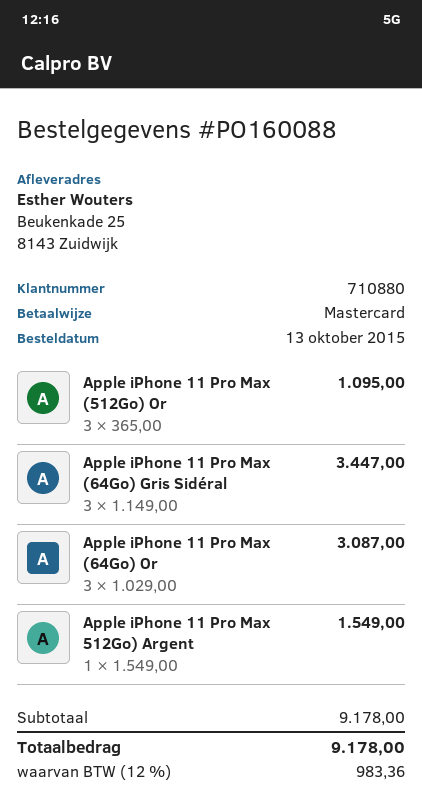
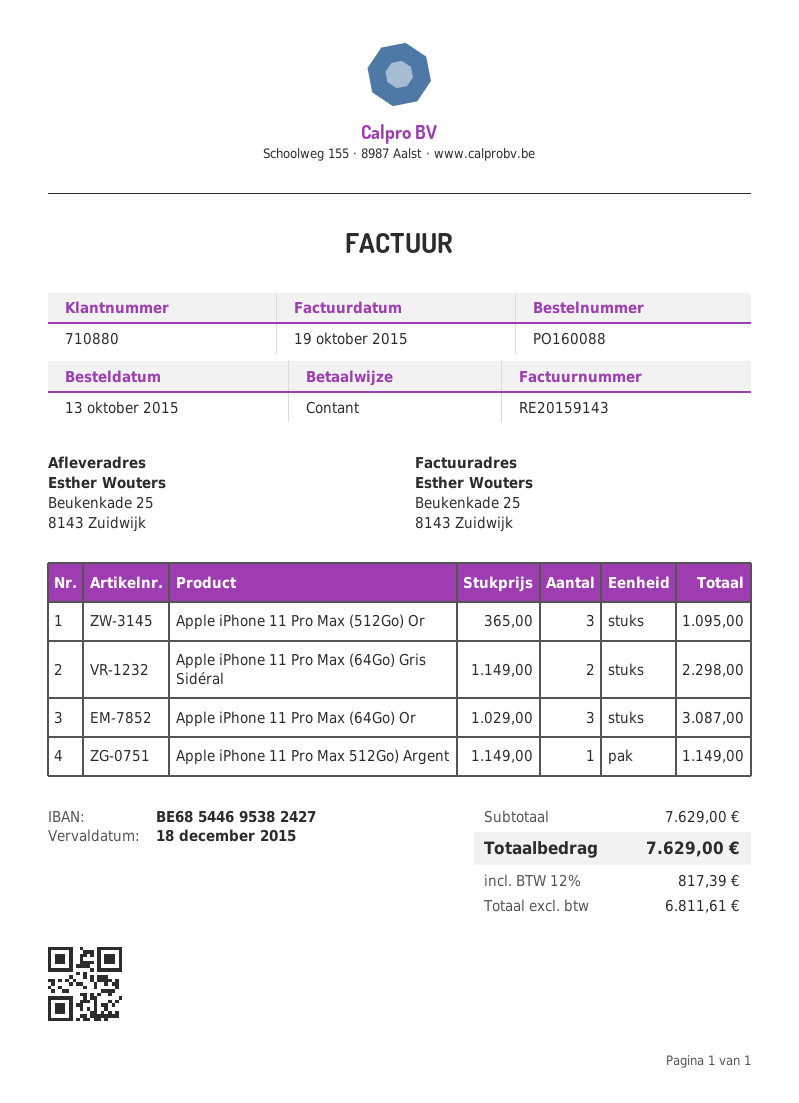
payment method: Mastercard -> cash
Apple iPhone 11 Pro Max (64Go) Gris Sidéral: 3 x 1149.00 = 3447.00 -> 2 x 1149.00 = 2298.00
Apple iPhone 11 Pro Max 512Go) Argent: 1 x 1549.00 = 1549.00 -> 1 x 1149.00 = 1149.00
subtotal: 9178.00 -> 7629.00
tax: 12% = 983.36 -> 12% = 817.39
total: 9178.00 -> 7629.00

